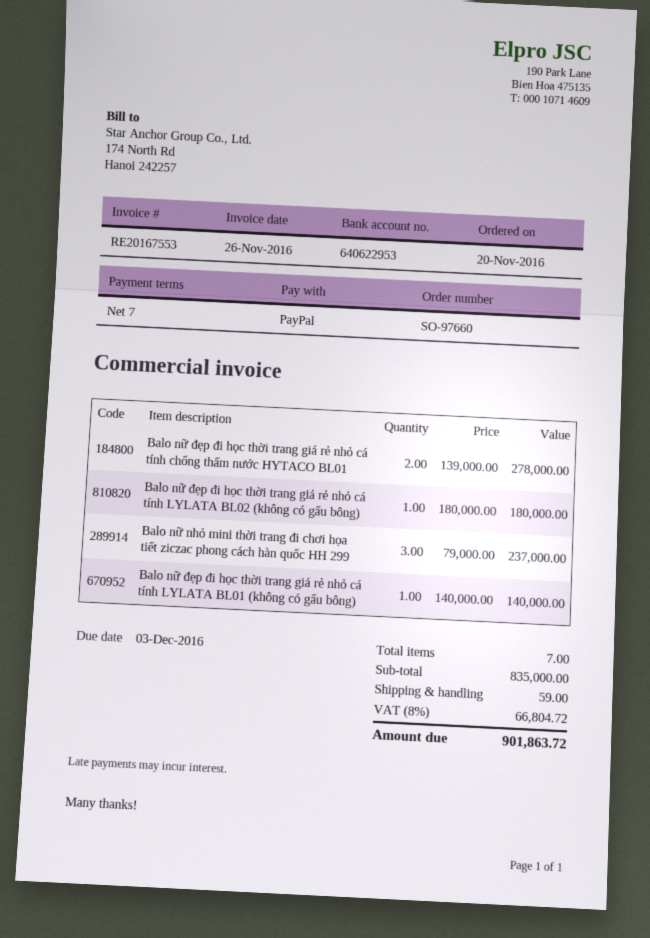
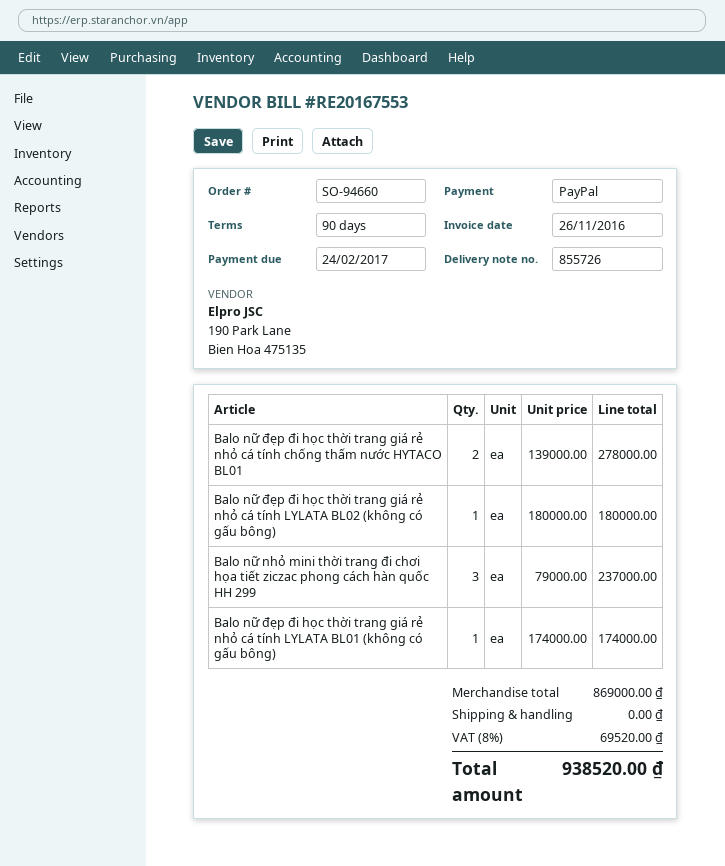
order number: SO-97660 -> SO-94660
payment terms: 7 days -> 90 days
due date: 2016-12-03 -> 2017-02-24
Balo nữ đẹp đi học thời trang giá rẻ nhỏ cá tính LYLATA BL01 (không có gấu bông): 1 x 140000.00 = 140000.00 -> 1 x 174000.00 = 174000.00
subtotal: 835000.00 -> 869000.00
shipping: 59.00 -> 0.00
tax: 8% = 66804.72 -> 8% = 69520.00
total: 901863.72 -> 938520.00

